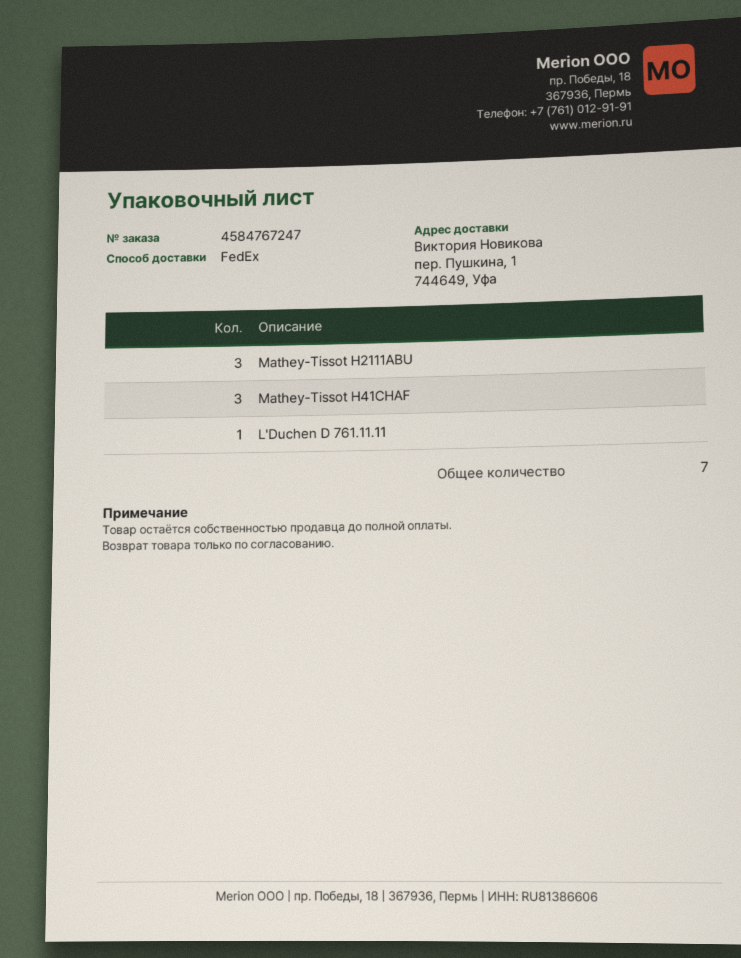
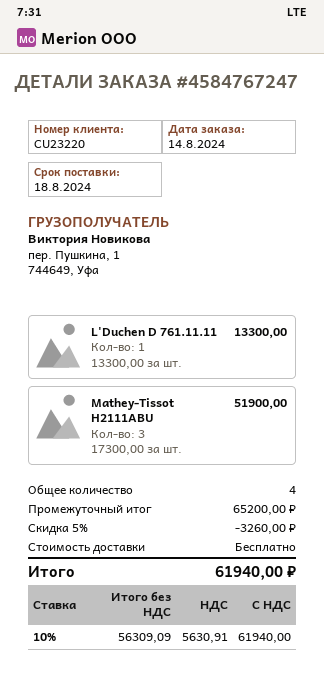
Mathey-Tissot H41CHAF: 3 -> none
total quantity: 7 -> 4

